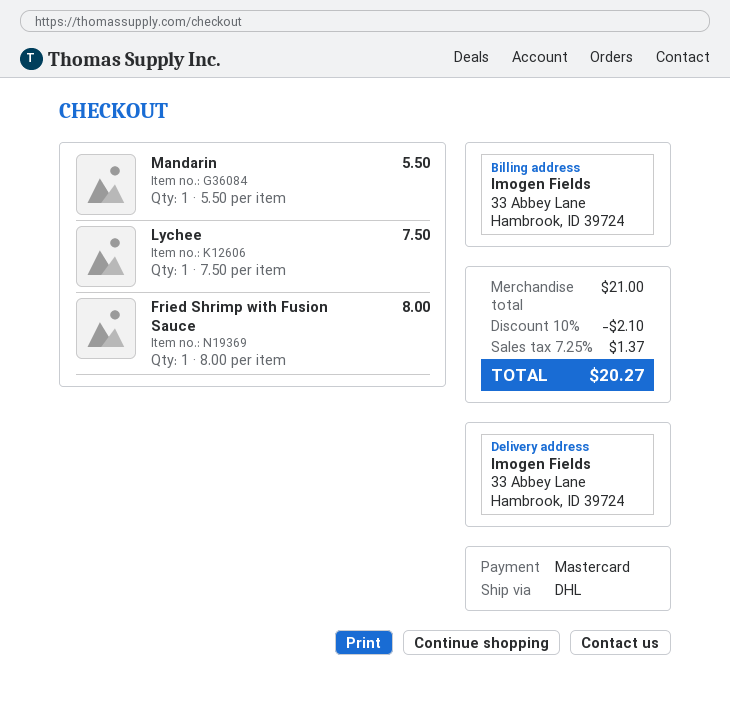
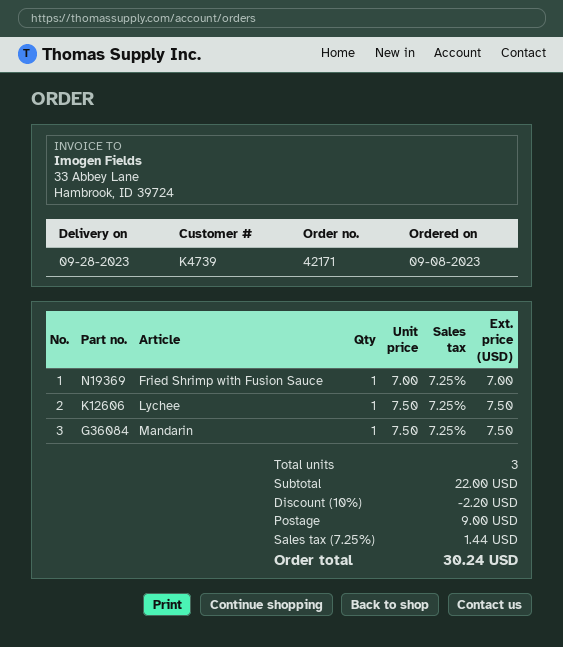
Mandarin: 1 x 5.50 = 5.50 -> 1 x 7.50 = 7.50
Fried Shrimp with Fusion Sauce: 1 x 8.00 = 8.00 -> 1 x 7.00 = 7.00
subtotal: 21.00 -> 22.00
discount: 10% = 2.10 -> 10% = 2.20
shipping: none -> 9.00
tax: 7.25% = 1.37 -> 7.25% = 1.44
total: 20.27 -> 30.24

